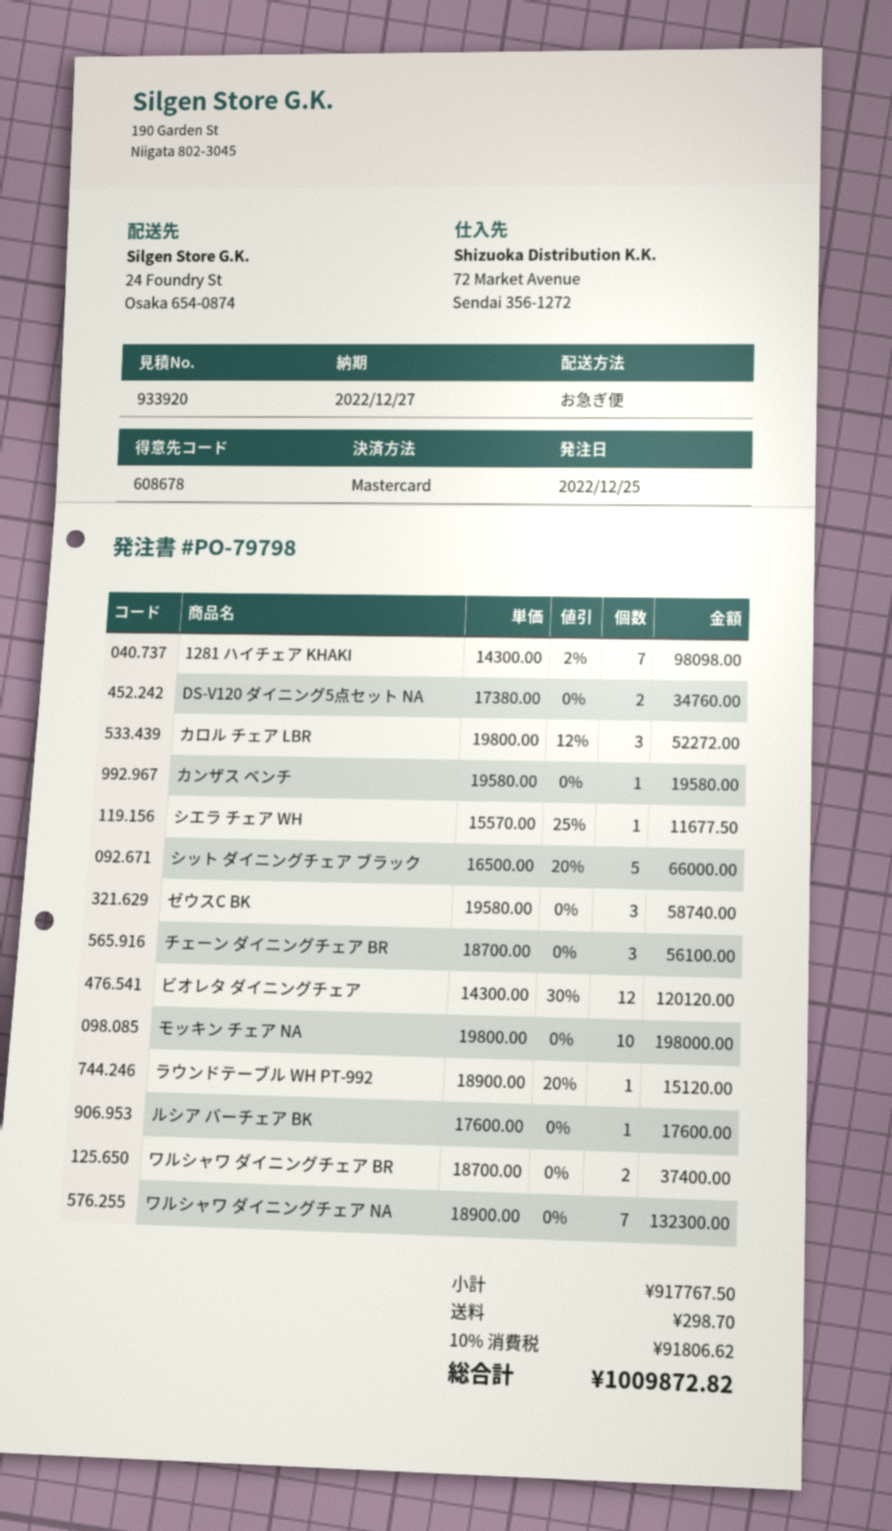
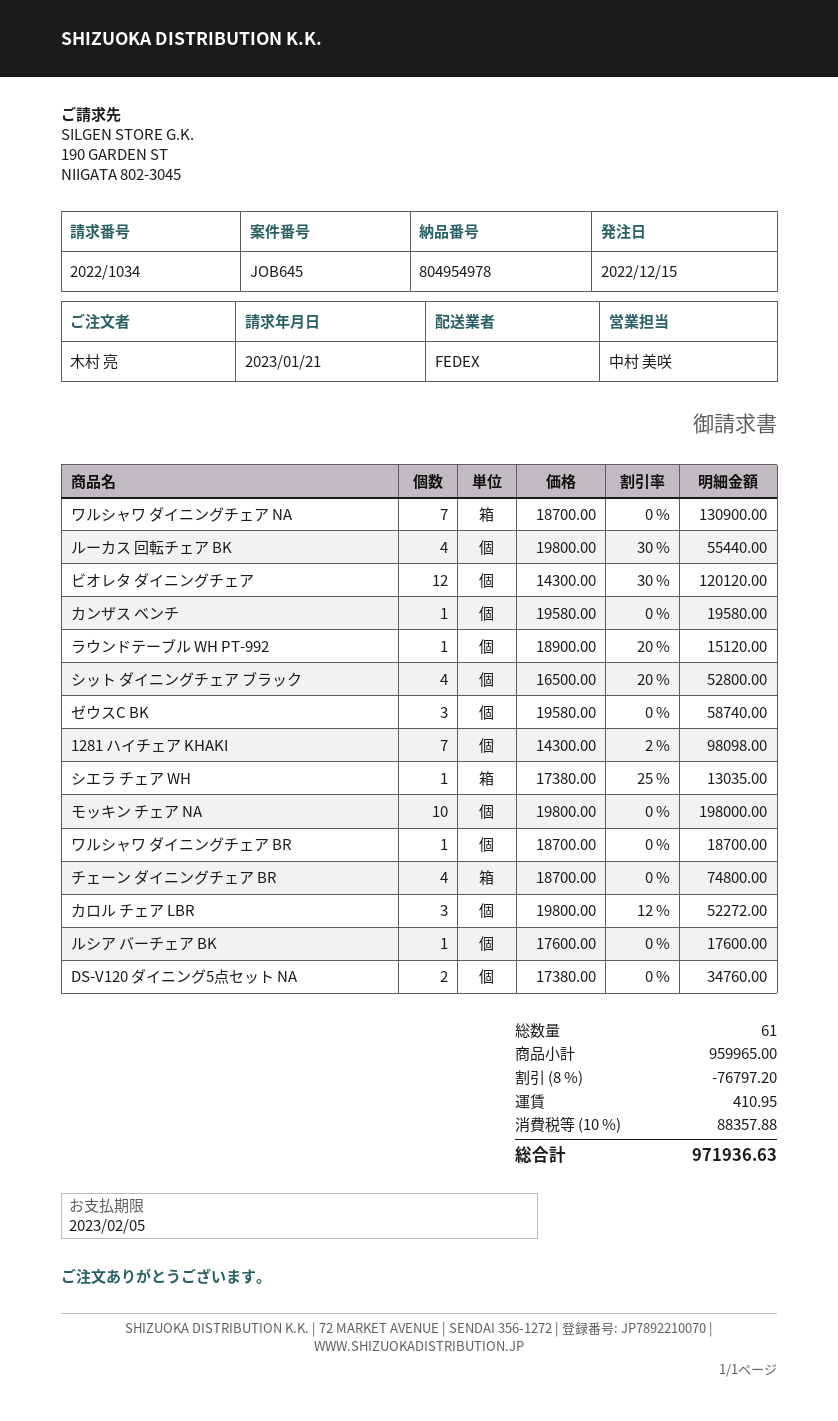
order date: 2022-12-25 -> 2022-12-15
shipping method: express -> FedEx
シエラ チェア WH: 1 x 15570.00 - 25% = 11677.50 -> 1 x 17380.00 - 25% = 13035.00
シット ダイニングチェア ブラック: 5 x 16500.00 - 20% = 66000.00 -> 4 x 16500.00 - 20% = 52800.00
チェーン ダイニングチェア BR: 3 x 18700.00 = 56100.00 -> 4 x 18700.00 = 74800.00
ワルシャワ ダイニングチェア BR: 2 x 18700.00 = 37400.00 -> 1 x 18700.00 = 18700.00
ワルシャワ ダイニングチェア NA: 7 x 18900.00 = 132300.00 -> 7 x 18700.00 = 130900.00
ルーカス 回転チェア BK: none -> 4 x 19800.00 - 30% = 55440.00
subtotal: 917767.50 -> 959965.00
discount: none -> 8% = 76797.20
shipping: 298.70 -> 410.95
tax: 10% = 91806.62 -> 10% = 88357.88
total: 1009872.82 -> 971936.63

